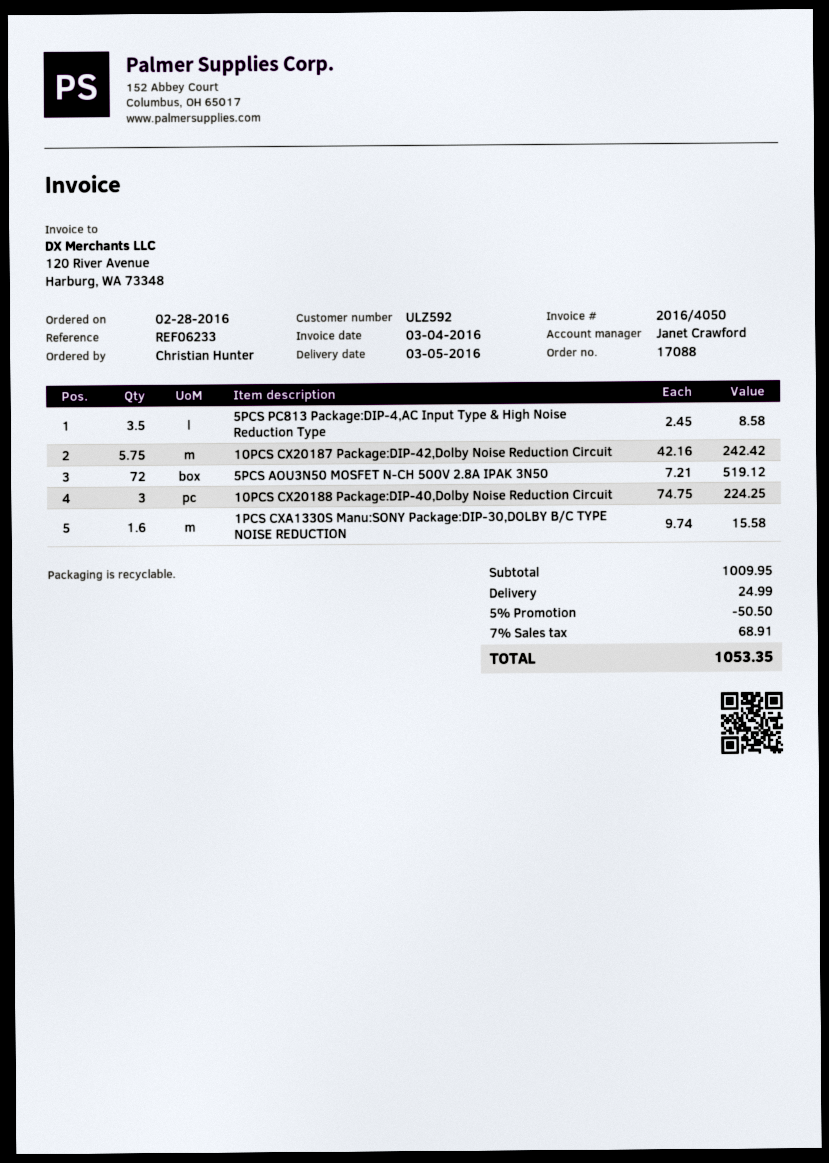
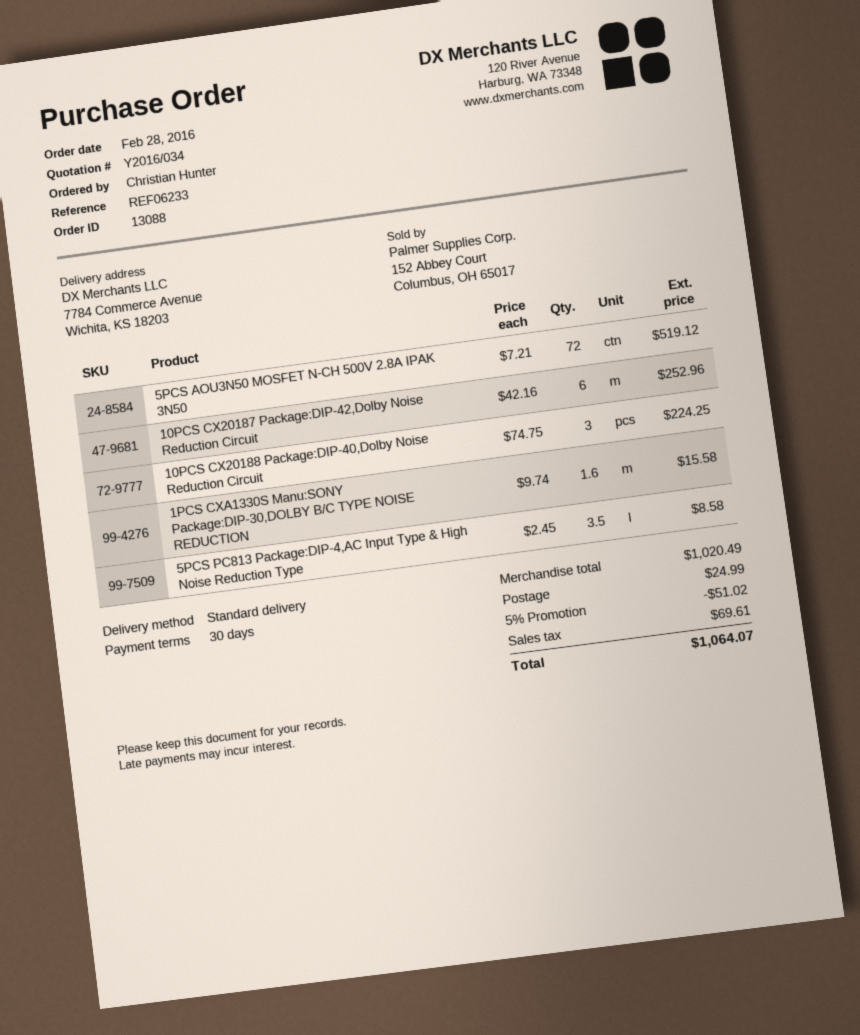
order number: 17088 -> 13088
10PCS CX20187 Package:DIP-42,Dolby Noise Reduction Circuit: 5.75 x 42.16 = 242.42 -> 6 x 42.16 = 252.96
subtotal: 1009.95 -> 1020.49
discount: 5% = 50.50 -> 5% = 51.02
tax: 68.91 -> 69.61
total: 1053.35 -> 1064.07

